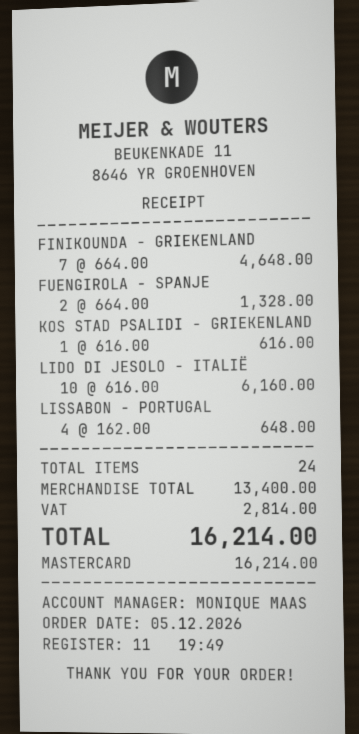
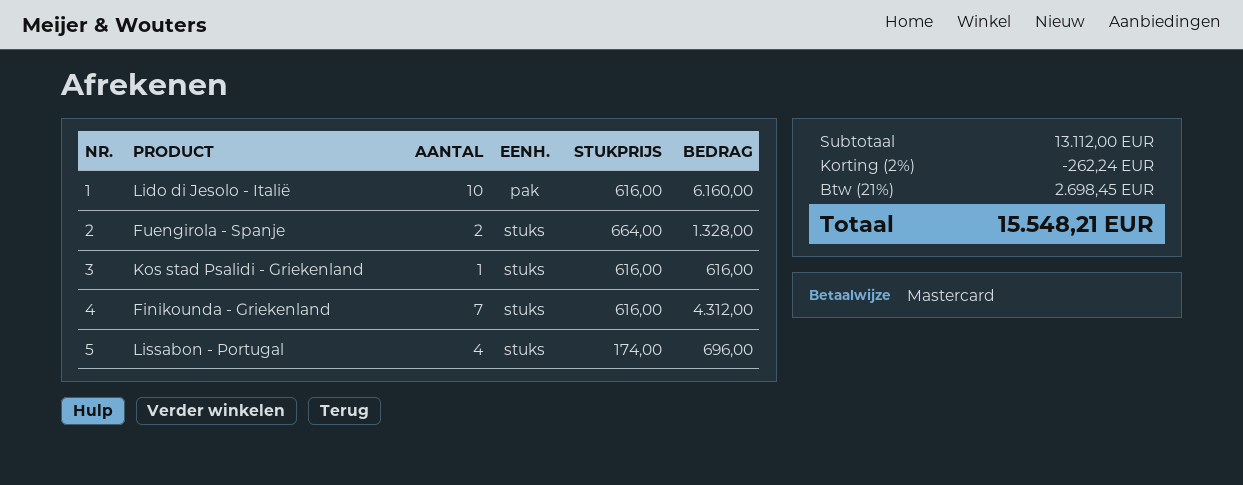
FINIKOUNDA - GRIEKENLAND: 7 x 664.00 = 4648.00 -> 7 x 616.00 = 4312.00
LISSABON - PORTUGAL: 4 x 162.00 = 648.00 -> 4 x 174.00 = 696.00
subtotal: 13400.00 -> 13112.00
discount: none -> 2% = 262.24
tax: 2814.00 -> 2698.45
total: 16214.00 -> 15548.21

